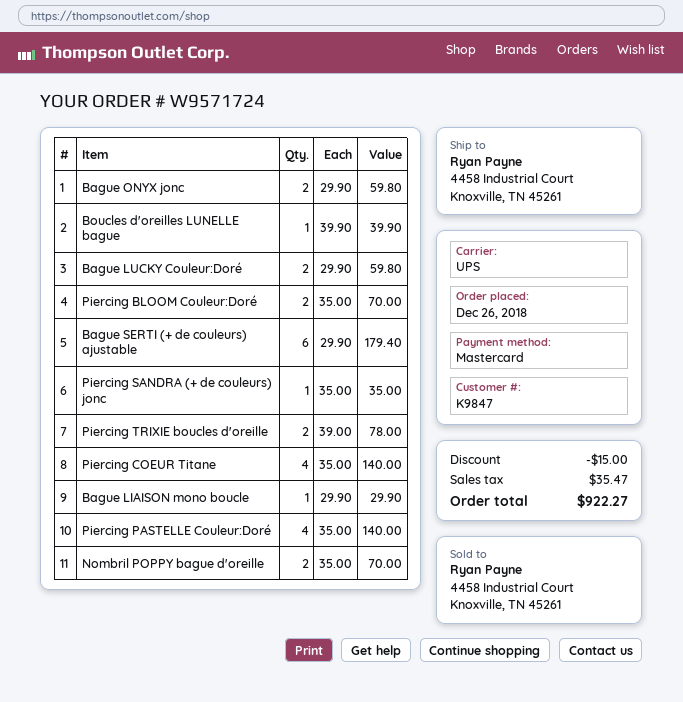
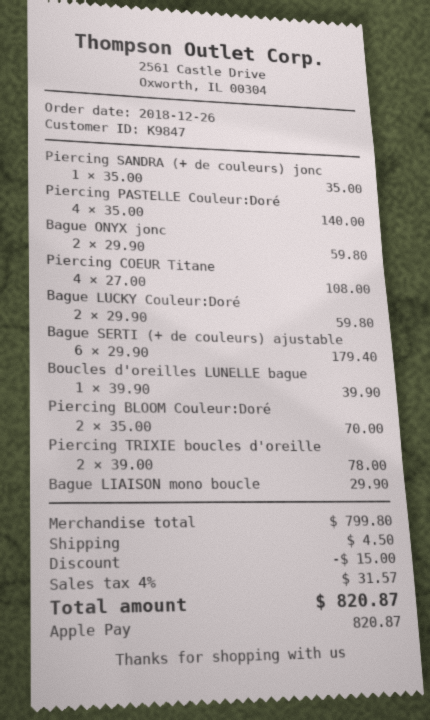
payment method: Mastercard -> Apple Pay
Piercing COEUR Titane: 4 x 35.00 = 140.00 -> 4 x 27.00 = 108.00
Nombril POPPY bague d'oreille: 2 x 35.00 = 70.00 -> none
shipping: none -> 4.50
tax: 35.47 -> 31.57
total: 922.27 -> 820.87

